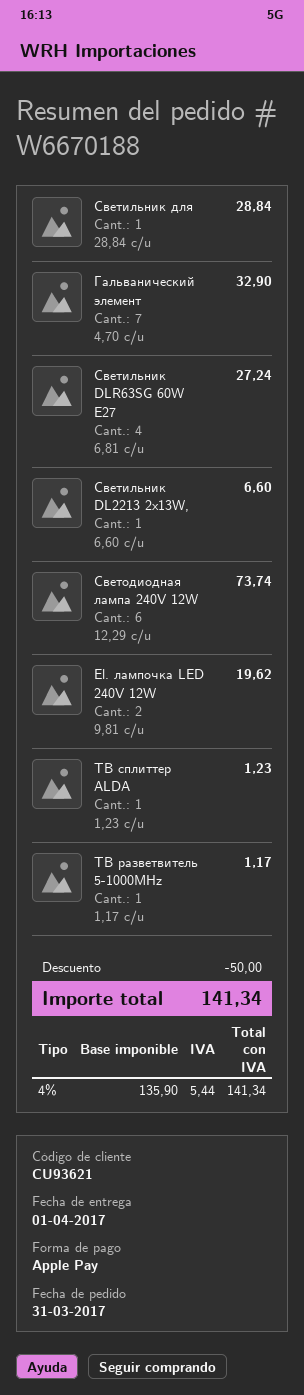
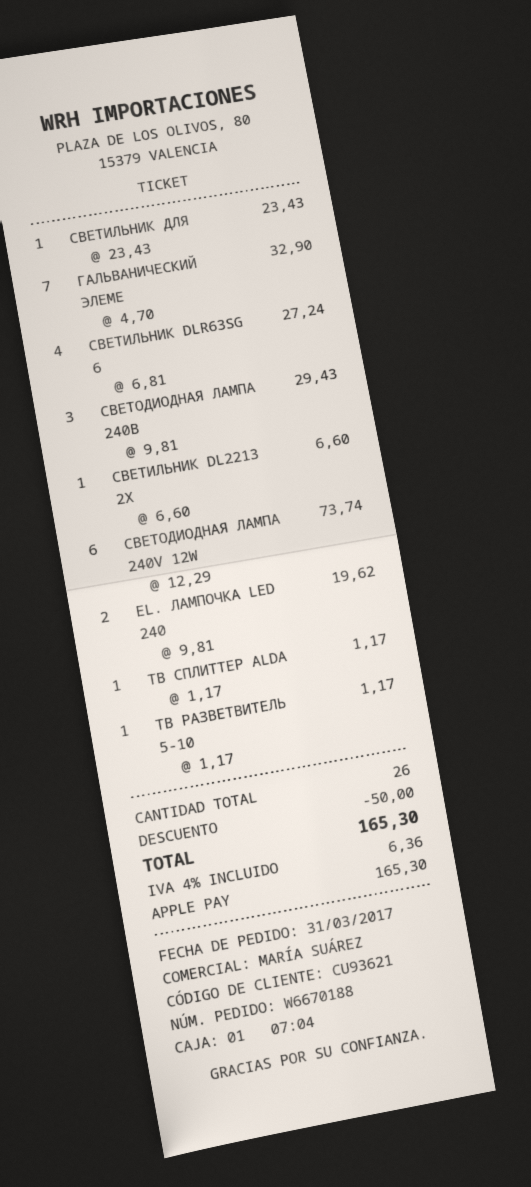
Светильник для: 1 x 28.84 = 28.84 -> 1 x 23.43 = 23.43
ТВ сплиттер ALDA: 1 x 1.23 = 1.23 -> 1 x 1.17 = 1.17
СВЕТОДИОДНАЯ ЛАМПА 240В: none -> 3 x 9.81 = 29.43
tax: 4% = 5.44 -> 4% = 6.36
total: 141.34 -> 165.30

